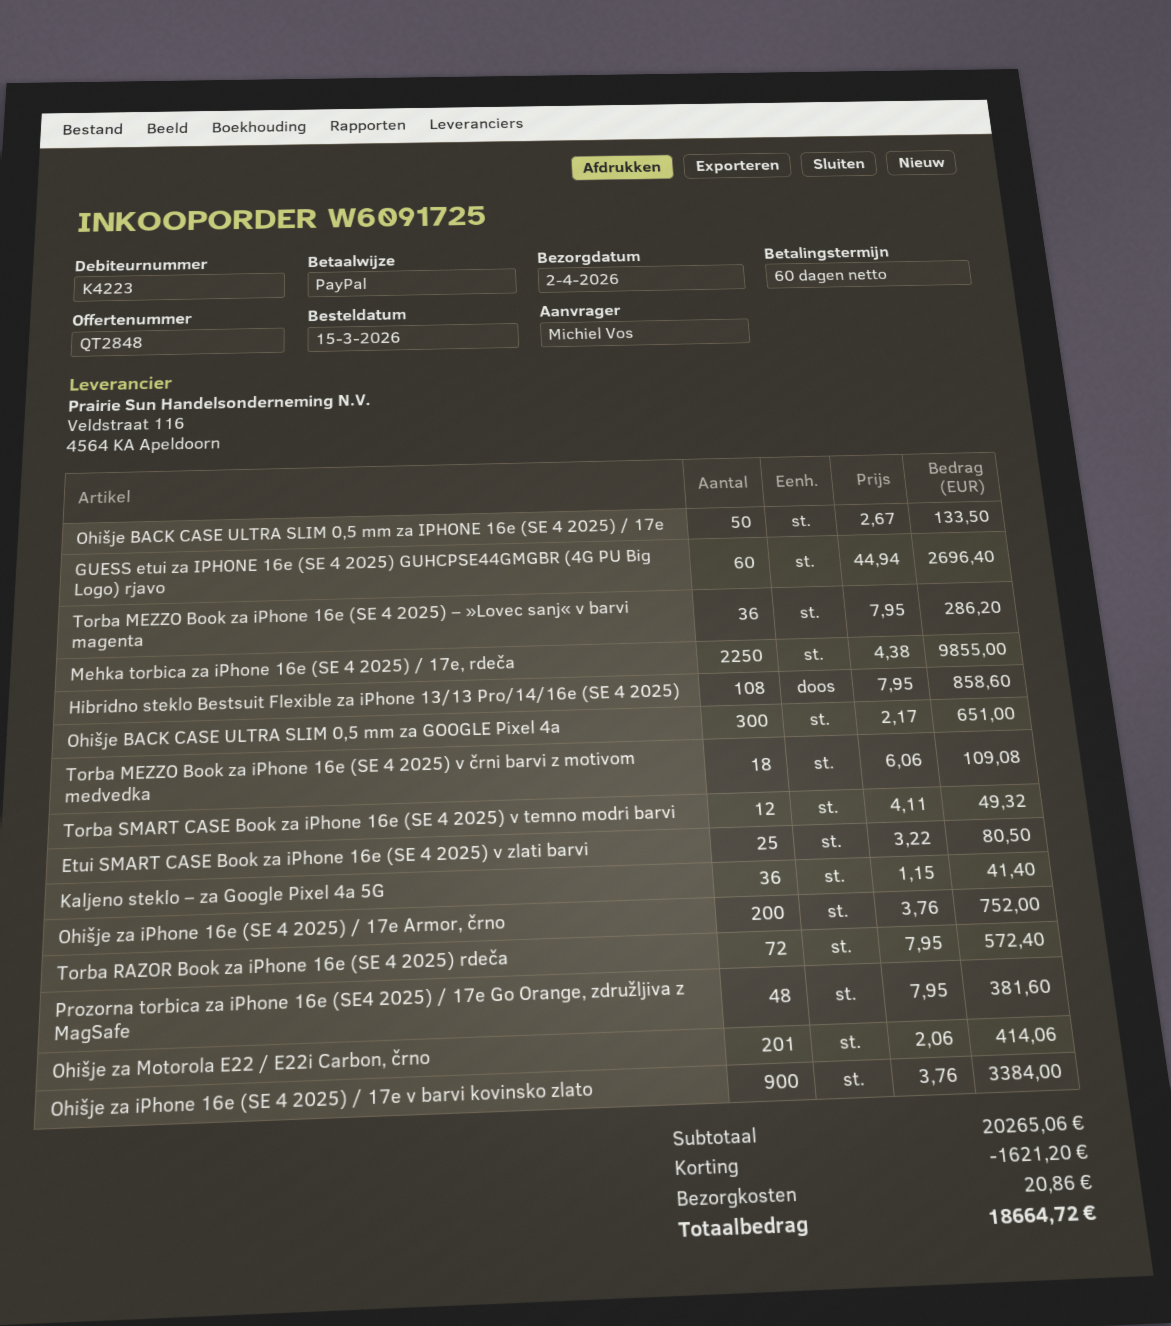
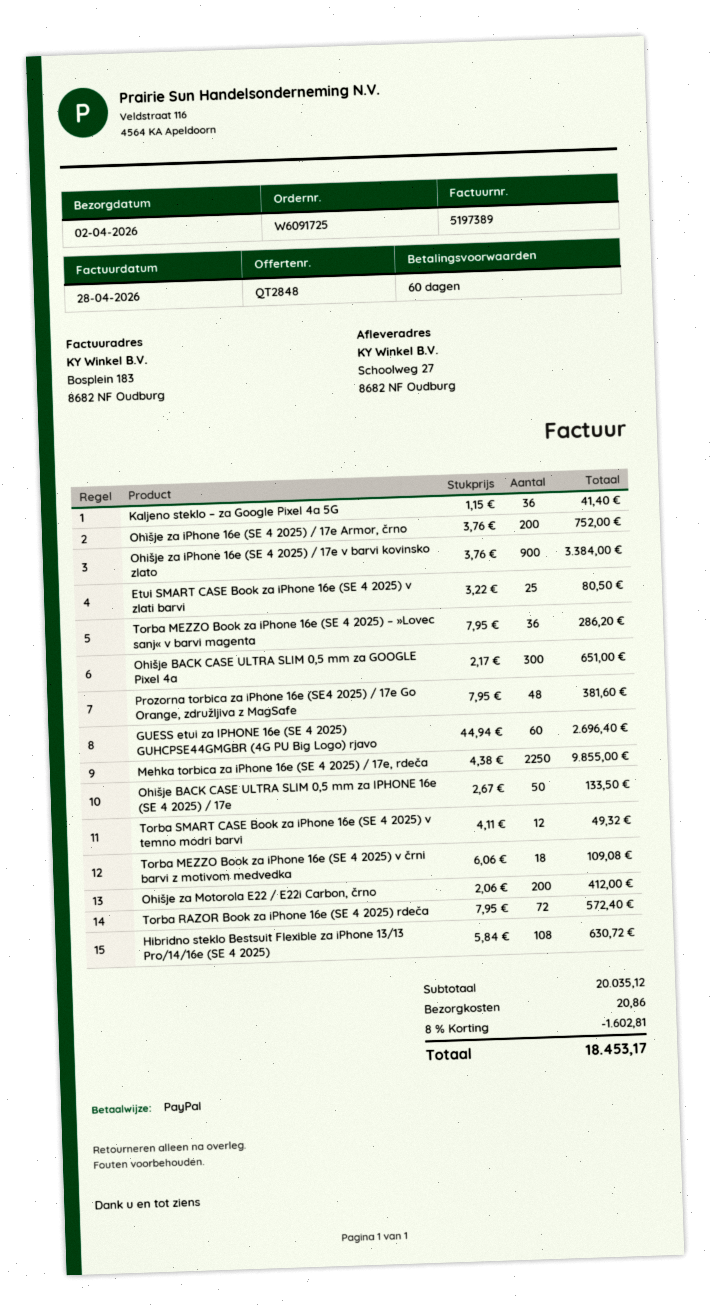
Hibridno steklo Bestsuit Flexible za iPhone 13/13 Pro/14/16e (SE 4 2025): 108 x 7.95 = 858.60 -> 108 x 5.84 = 630.72
Ohišje za Motorola E22 / E22i Carbon, črno: 201 x 2.06 = 414.06 -> 200 x 2.06 = 412.00
subtotal: 20265.06 -> 20035.12
discount: 1621.20 -> 1602.81
total: 18664.72 -> 18453.17

